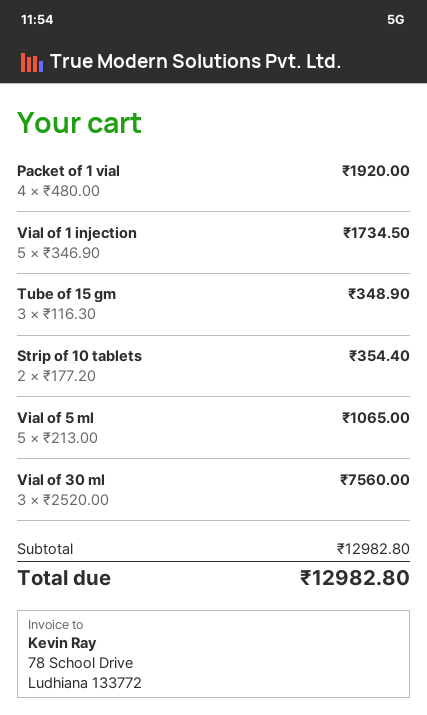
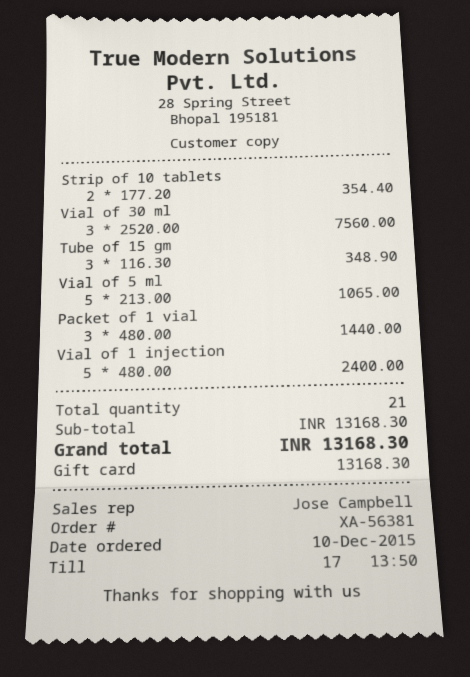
Packet of 1 vial: 4 x 480.00 = 1920.00 -> 3 x 480.00 = 1440.00
Vial of 1 injection: 5 x 346.90 = 1734.50 -> 5 x 480.00 = 2400.00
subtotal: 12982.80 -> 13168.30
total: 12982.80 -> 13168.30

